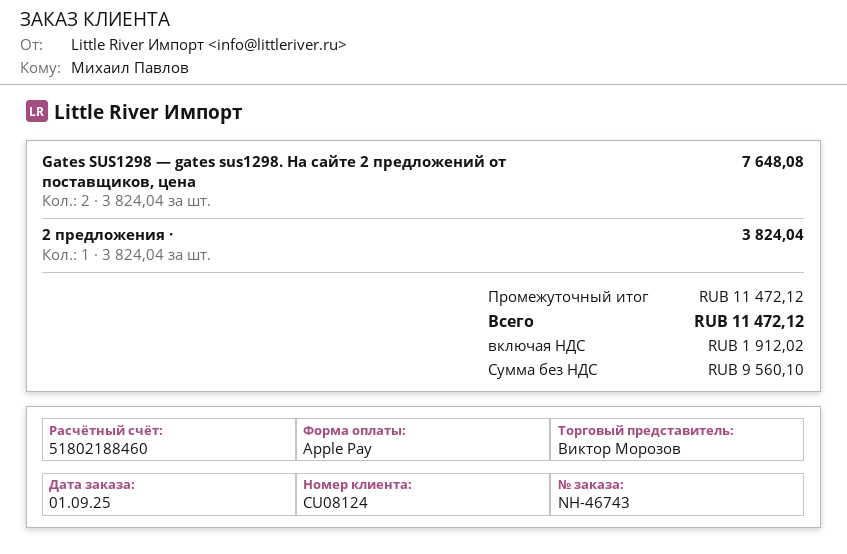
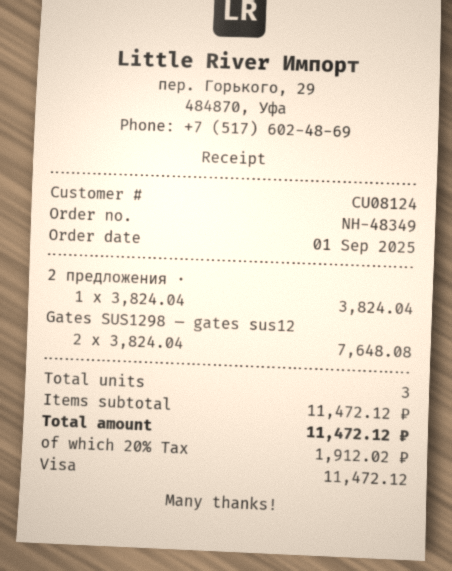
order number: NH-46743 -> NH-48349
payment method: Apple Pay -> Visa

